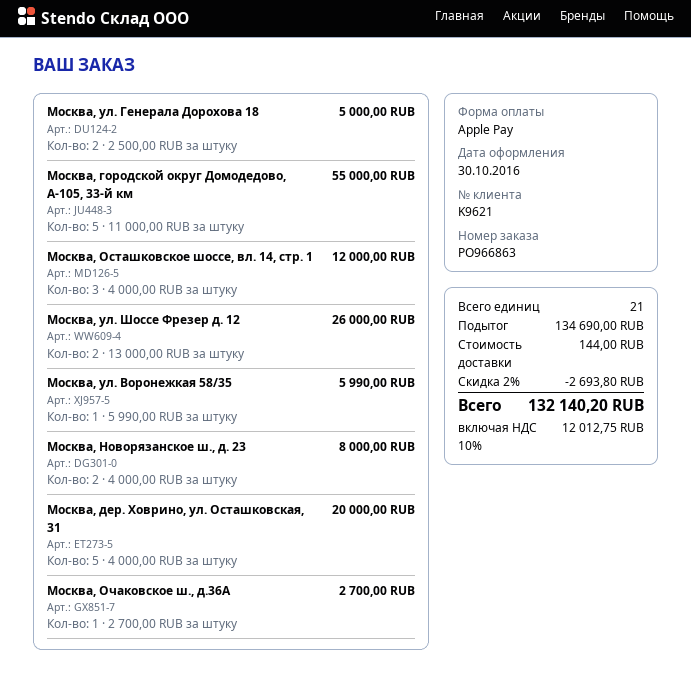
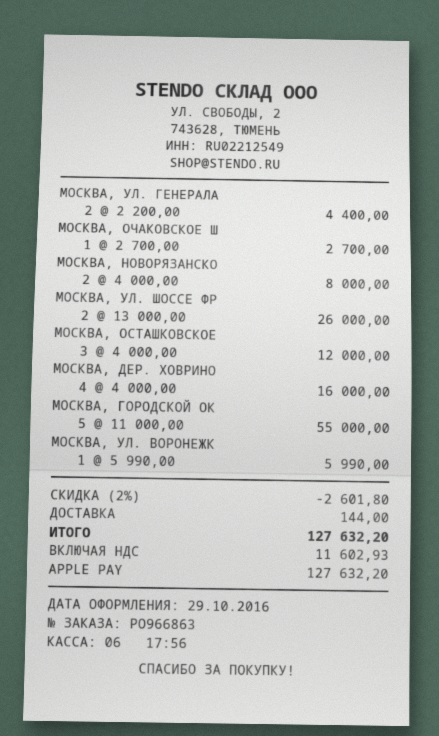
order date: 2016-10-30 -> 2016-10-29
Москва, ул. Генерала Дорохова 18: 2 x 2500.00 = 5000.00 -> 2 x 2200.00 = 4400.00
Москва, дер. Ховрино, ул. Осташковская, 31: 5 x 4000.00 = 20000.00 -> 4 x 4000.00 = 16000.00
discount: 2% = 2693.80 -> 2% = 2601.80
tax: 12012.75 -> 11602.93
total: 132140.20 -> 127632.20

